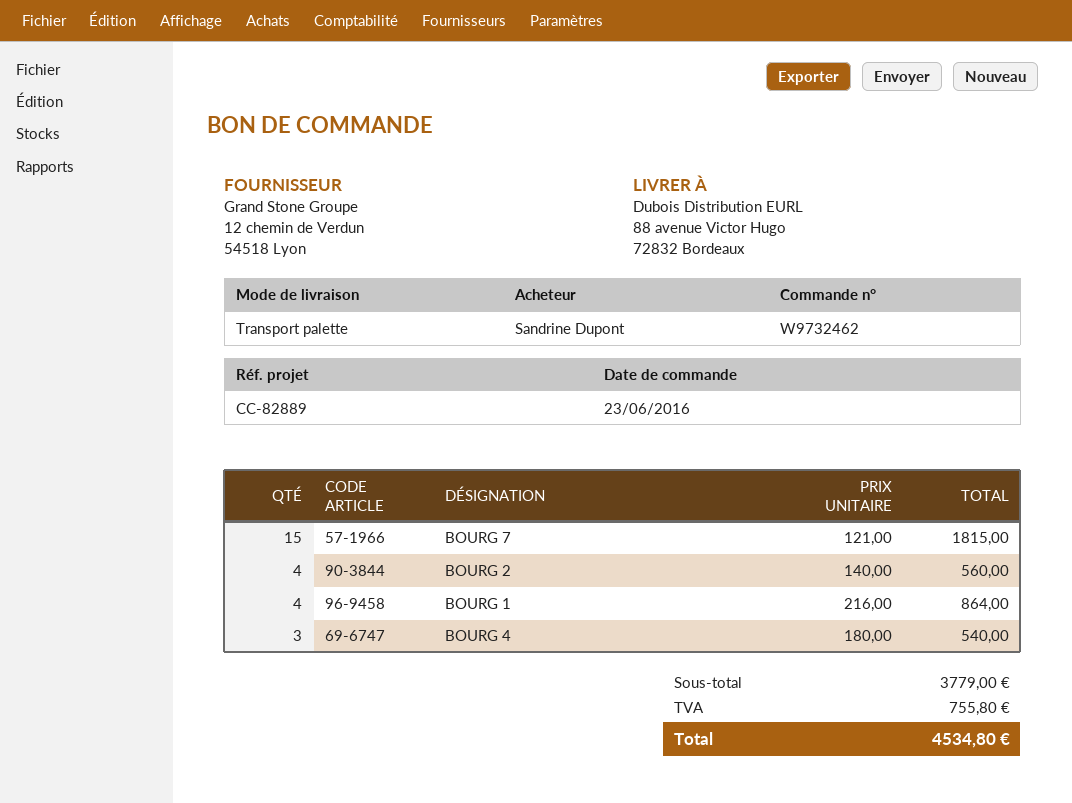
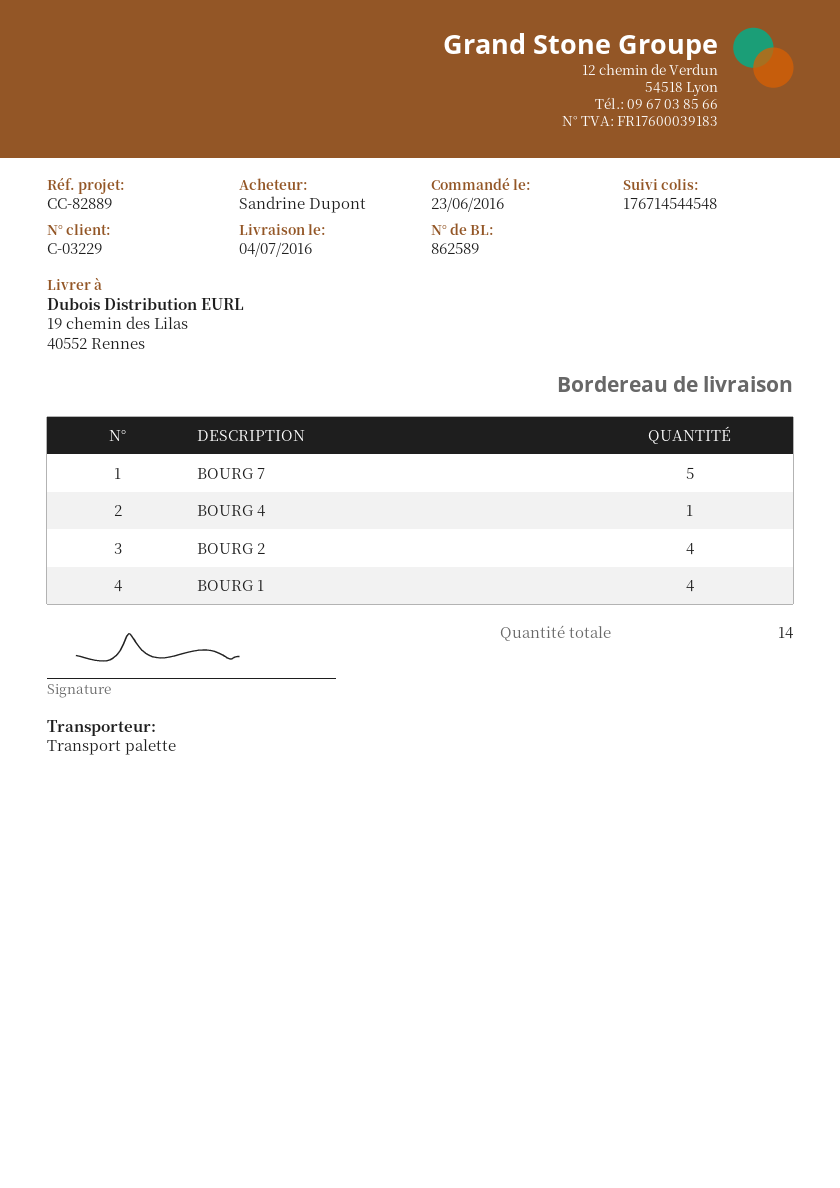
ship to: 88 avenue Victor Hugo, 72832 Bordeaux -> 19 chemin des Lilas, 40552 Rennes
BOURG 7: 15 -> 5
BOURG 4: 3 -> 1

